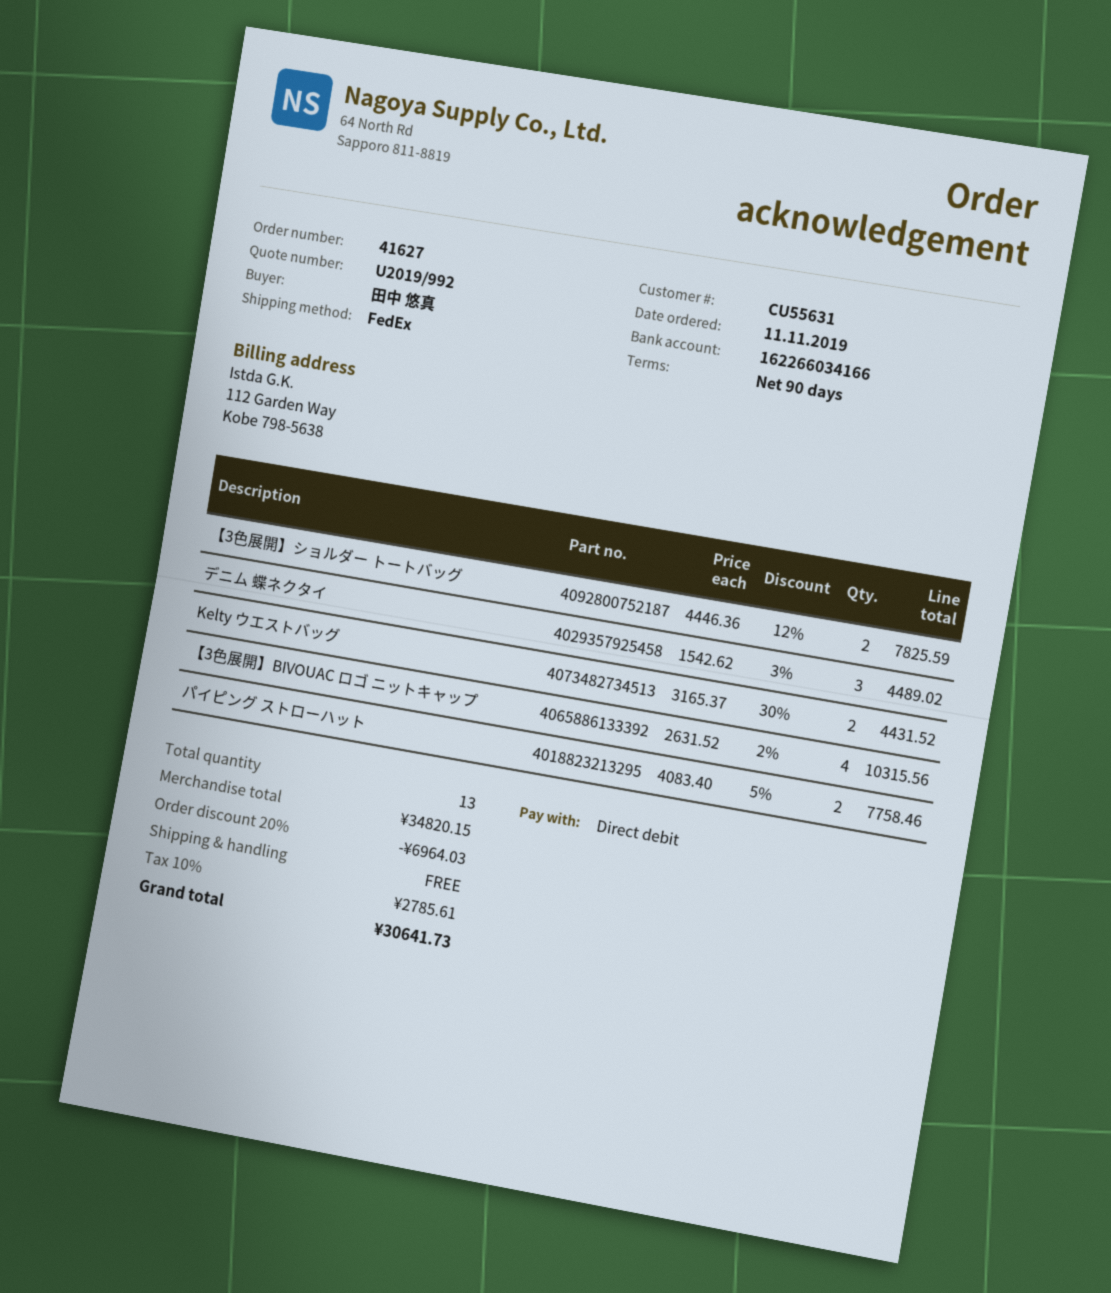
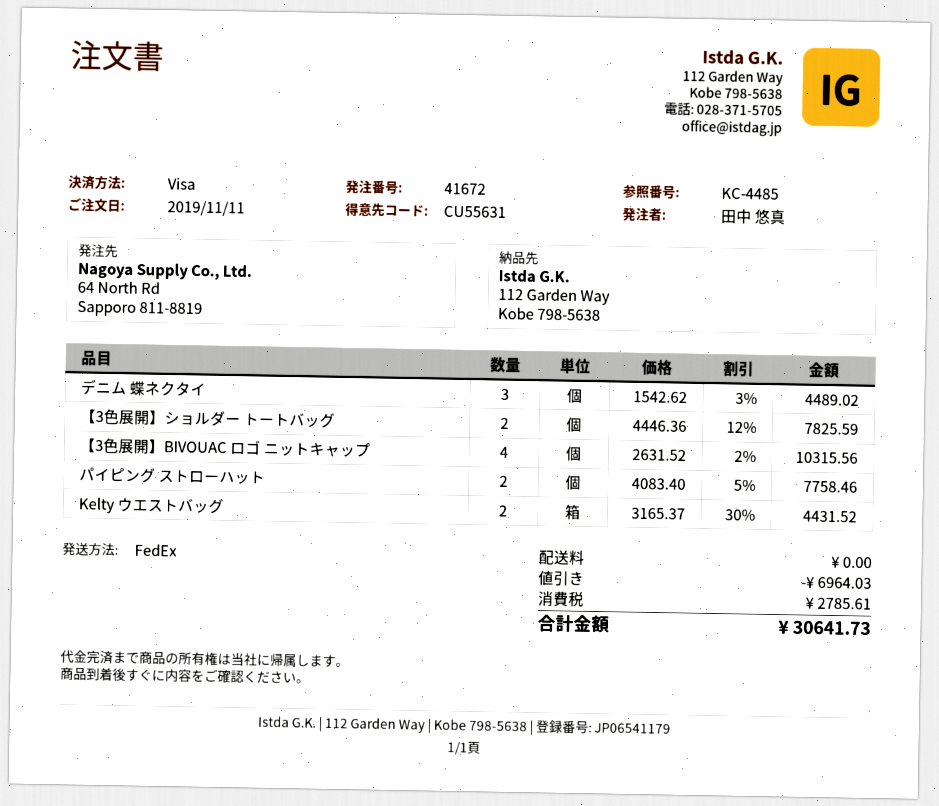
order number: 41627 -> 41672
payment method: direct debit -> Visa

